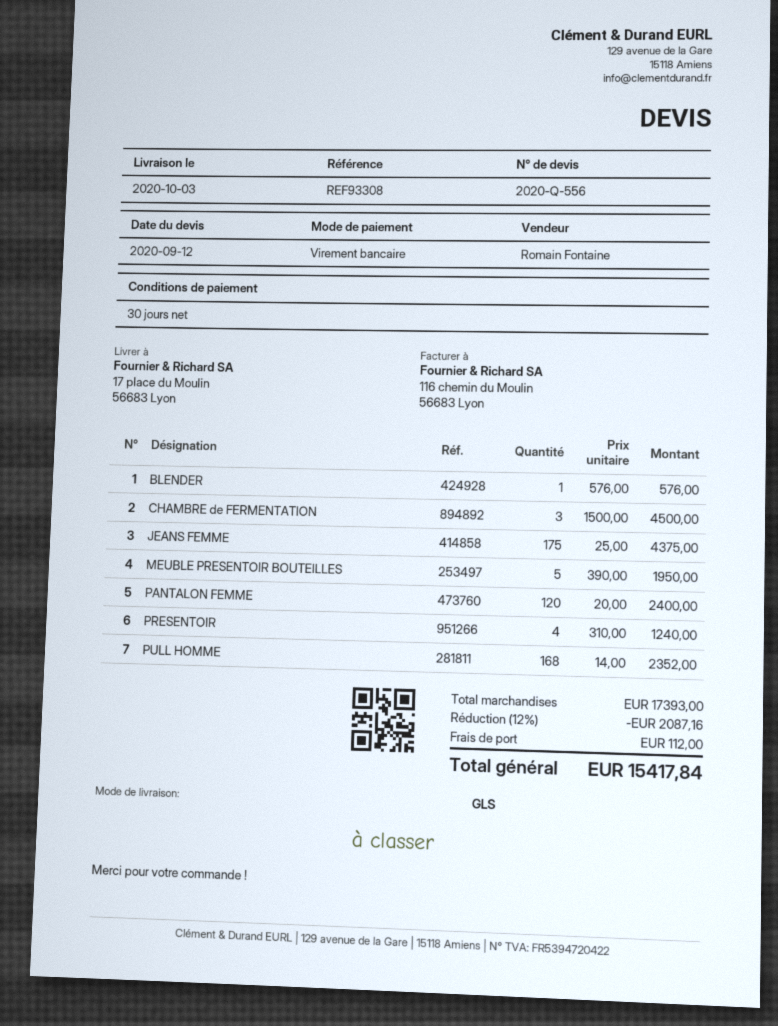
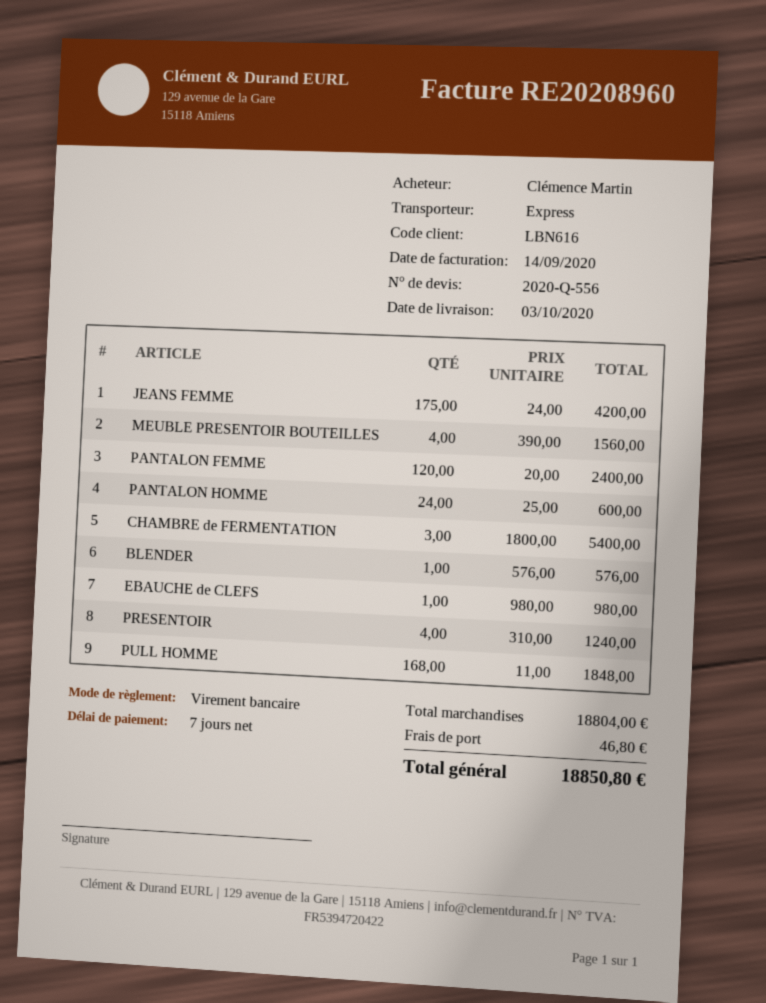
payment terms: 30 days -> 7 days
shipping method: GLS -> express
CHAMBRE de FERMENTATION: 3 x 1500.00 = 4500.00 -> 3 x 1800.00 = 5400.00
JEANS FEMME: 175 x 25.00 = 4375.00 -> 175 x 24.00 = 4200.00
MEUBLE PRESENTOIR BOUTEILLES: 5 x 390.00 = 1950.00 -> 4 x 390.00 = 1560.00
PULL HOMME: 168 x 14.00 = 2352.00 -> 168 x 11.00 = 1848.00
PANTALON HOMME: none -> 24 x 25.00 = 600.00
EBAUCHE de CLEFS: none -> 1 x 980.00 = 980.00
subtotal: 17393.00 -> 18804.00
discount: 12% = 2087.16 -> none
shipping: 112.00 -> 46.80
total: 15417.84 -> 18850.80

